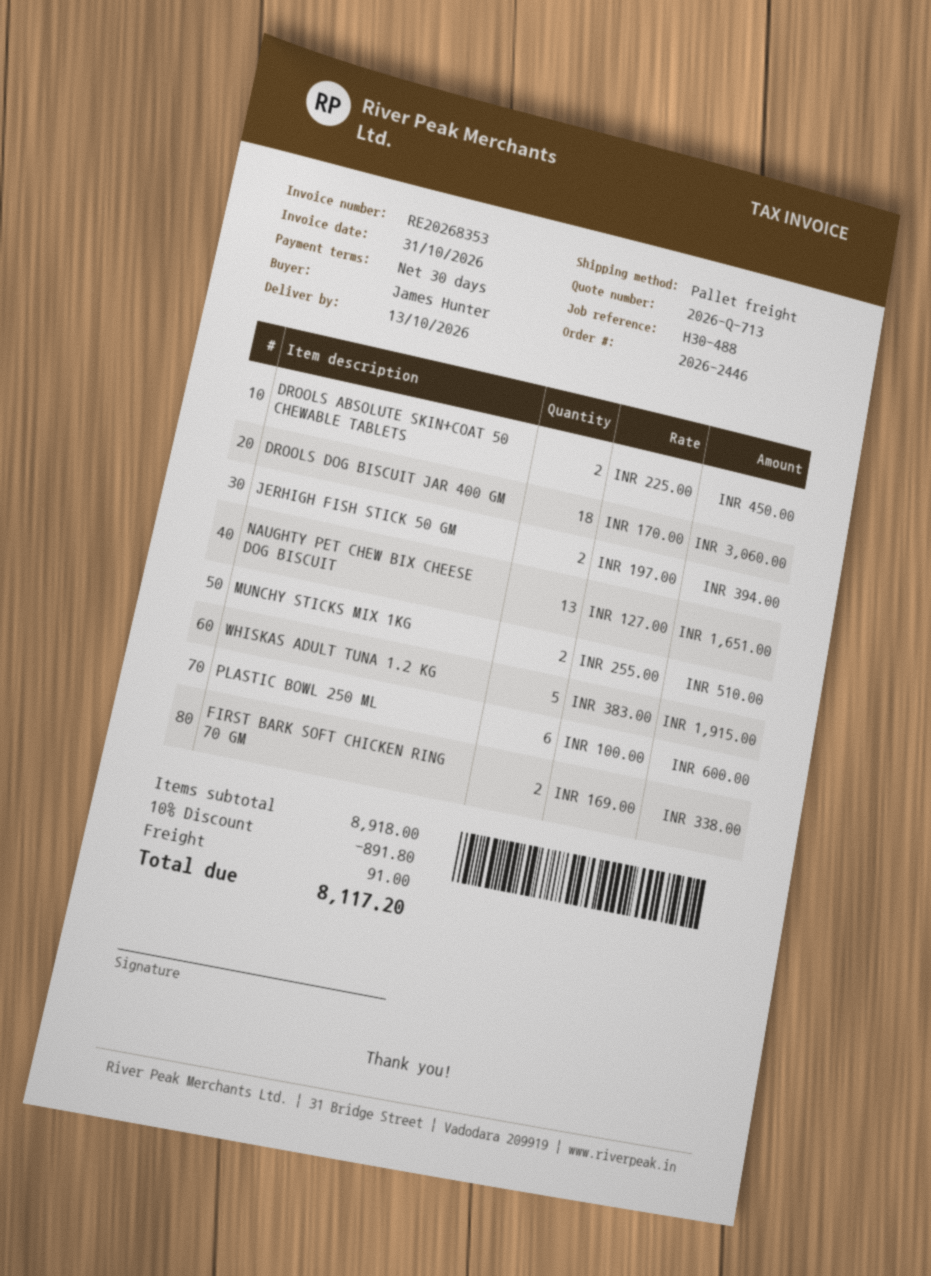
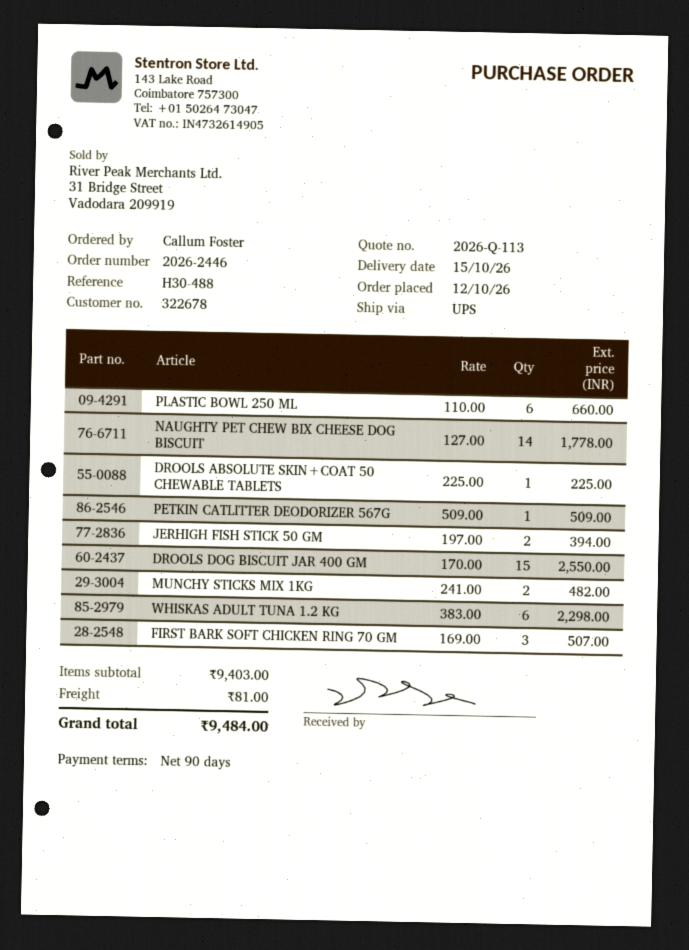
quote number: 2026-Q-713 -> 2026-Q-113
delivery date: 2026-10-13 -> 2026-10-15
payment terms: 30 days -> 90 days
ordered by: James Hunter -> Callum Foster
shipping method: pallet freight -> UPS
DROOLS ABSOLUTE SKIN+COAT 50 CHEWABLE TABLETS: 2 x 225.00 = 450.00 -> 1 x 225.00 = 225.00
DROOLS DOG BISCUIT JAR 400 GM: 18 x 170.00 = 3060.00 -> 15 x 170.00 = 2550.00
NAUGHTY PET CHEW BIX CHEESE DOG BISCUIT: 13 x 127.00 = 1651.00 -> 14 x 127.00 = 1778.00
MUNCHY STICKS MIX 1KG: 2 x 255.00 = 510.00 -> 2 x 241.00 = 482.00
WHISKAS ADULT TUNA 1.2 KG: 5 x 383.00 = 1915.00 -> 6 x 383.00 = 2298.00
PLASTIC BOWL 250 ML: 6 x 100.00 = 600.00 -> 6 x 110.00 = 660.00
FIRST BARK SOFT CHICKEN RING 70 GM: 2 x 169.00 = 338.00 -> 3 x 169.00 = 507.00
PETKIN CATLITTER DEODORIZER 567G: none -> 1 x 509.00 = 509.00
subtotal: 8918.00 -> 9403.00
discount: 10% = 891.80 -> none
shipping: 91.00 -> 81.00
total: 8117.20 -> 9484.00

